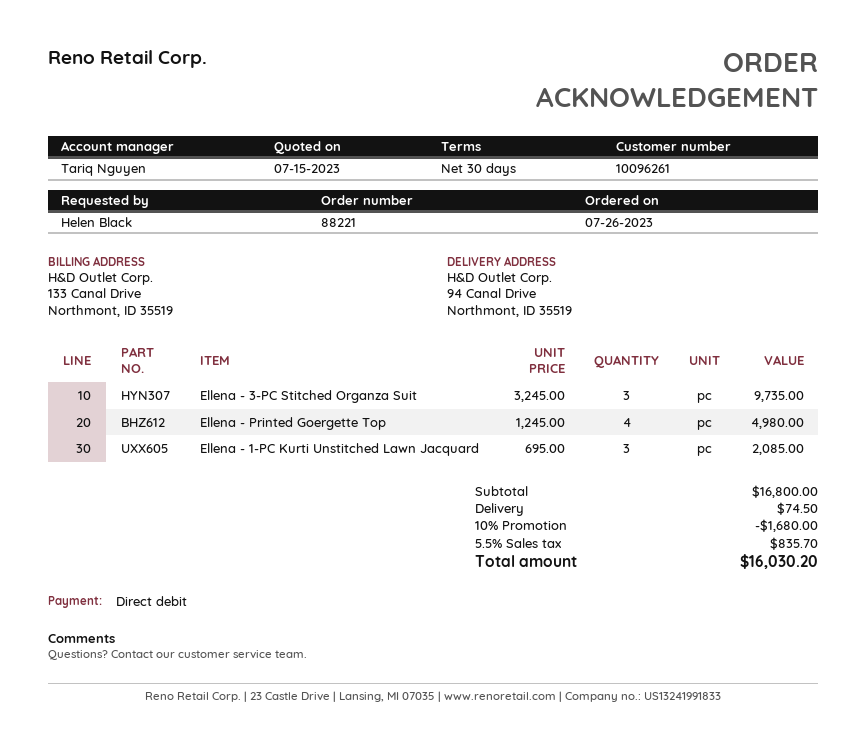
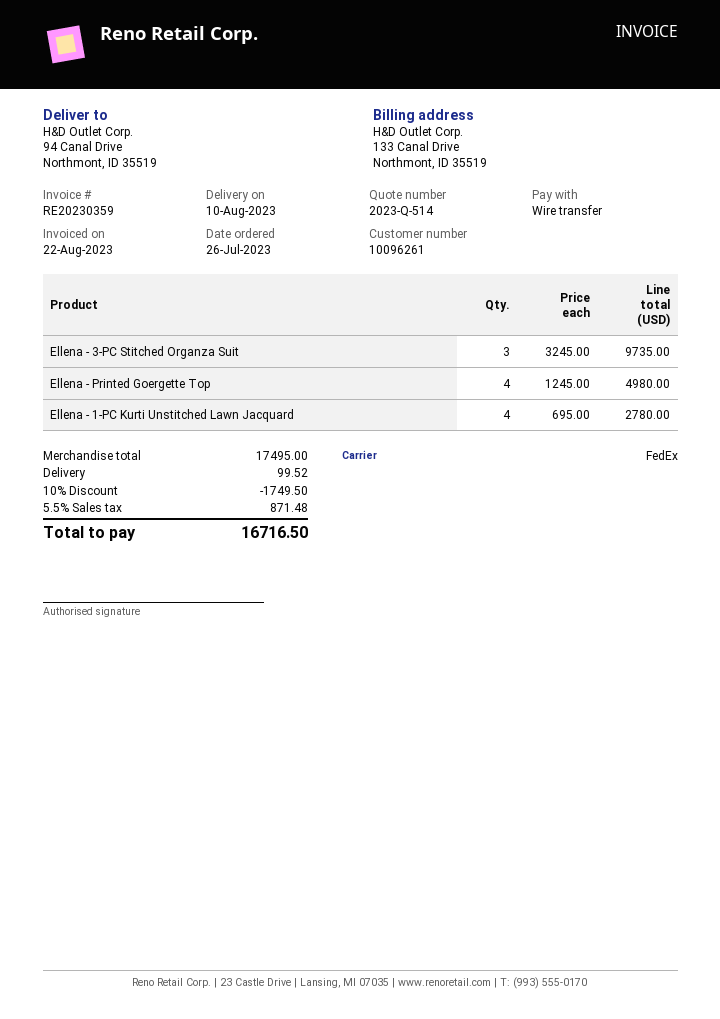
payment method: direct debit -> bank transfer
Ellena - 1-PC Kurti Unstitched Lawn Jacquard: 3 x 695.00 = 2085.00 -> 4 x 695.00 = 2780.00
subtotal: 16800.00 -> 17495.00
discount: 10% = 1680.00 -> 10% = 1749.50
shipping: 74.50 -> 99.52
tax: 5.5% = 835.70 -> 5.5% = 871.48
total: 16030.20 -> 16716.50

